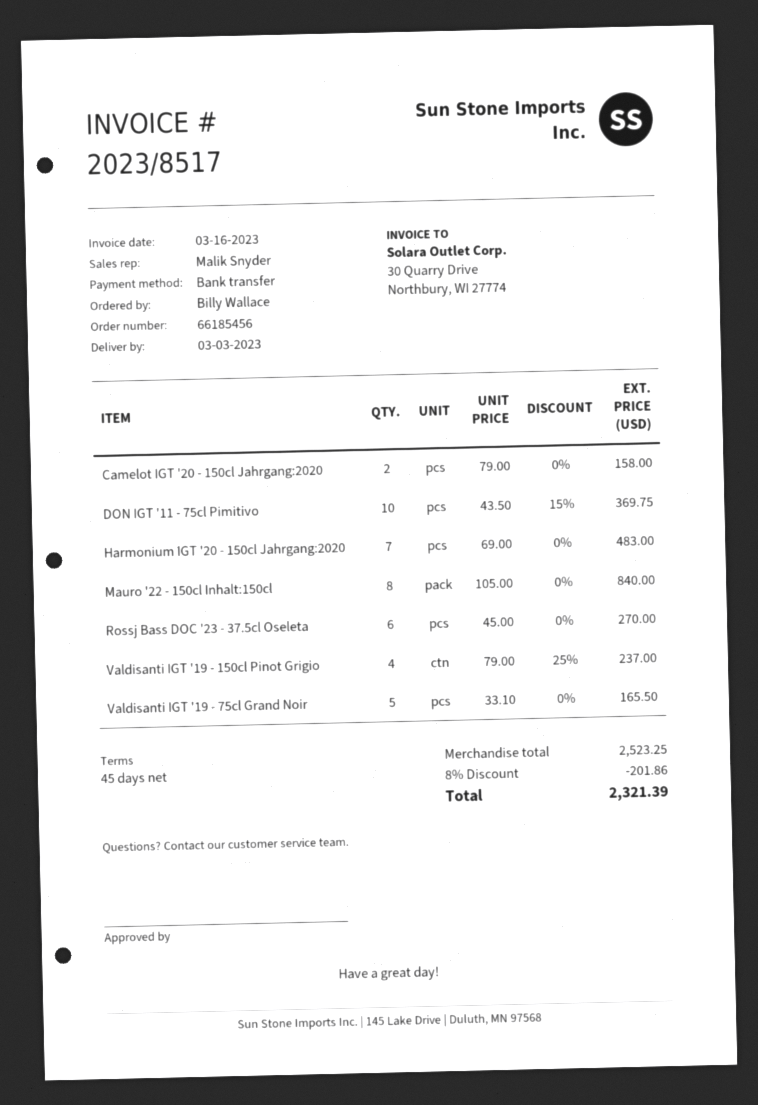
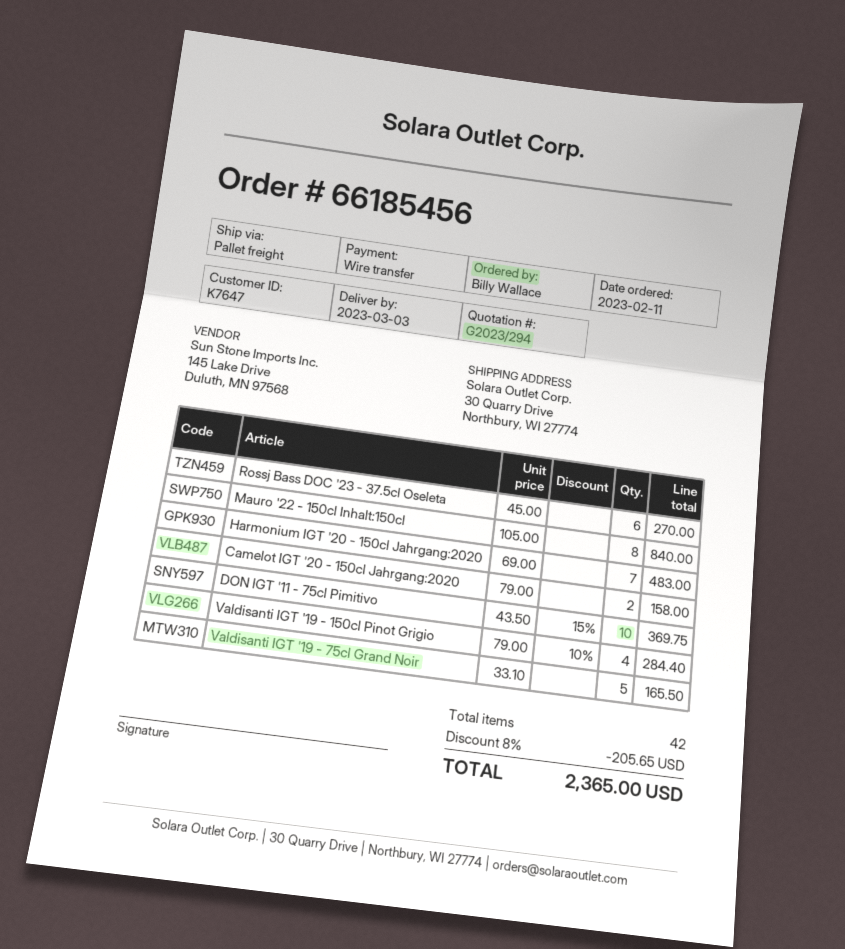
Valdisanti IGT '19 - 150cl Pinot Grigio: 4 x 79.00 - 25% = 237.00 -> 4 x 79.00 - 10% = 284.40
discount: 8% = 201.86 -> 8% = 205.65
total: 2321.39 -> 2365.00

